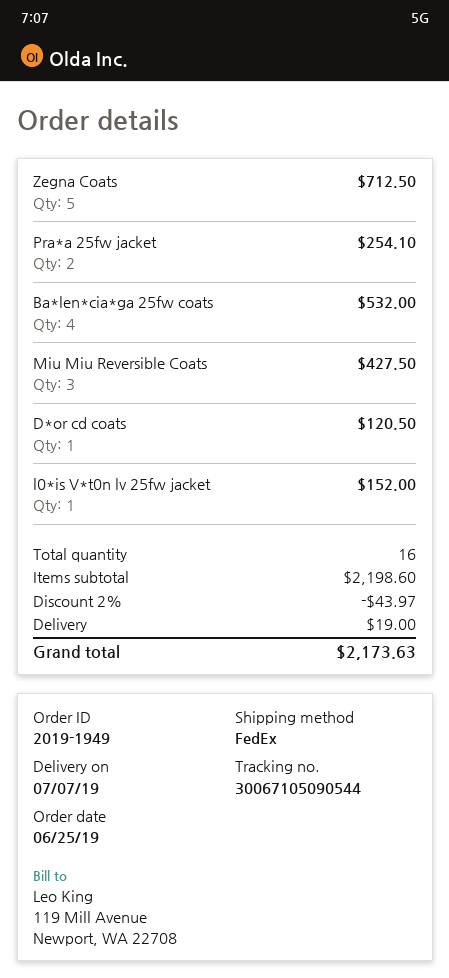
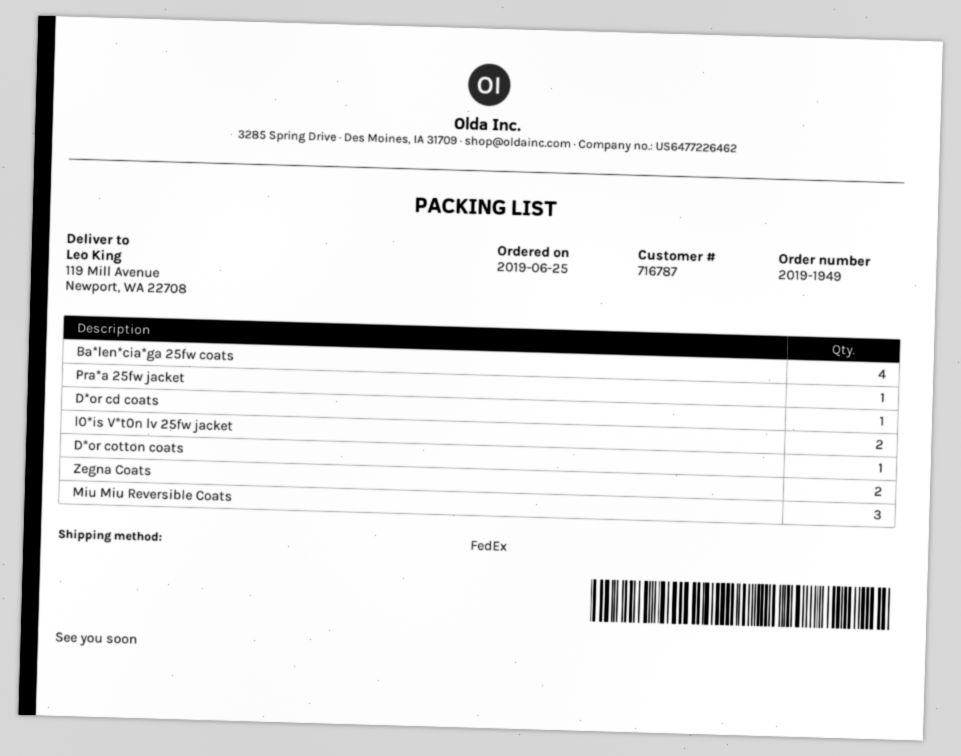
Zegna Coats: 5 -> 2
Pra*a 25fw jacket: 2 -> 1
l0*is V*t0n lv 25fw jacket: 1 -> 2
D*or cotton coats: none -> 1

